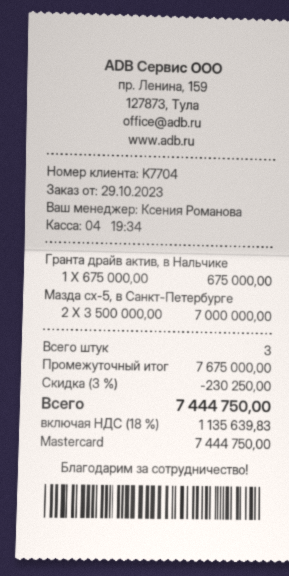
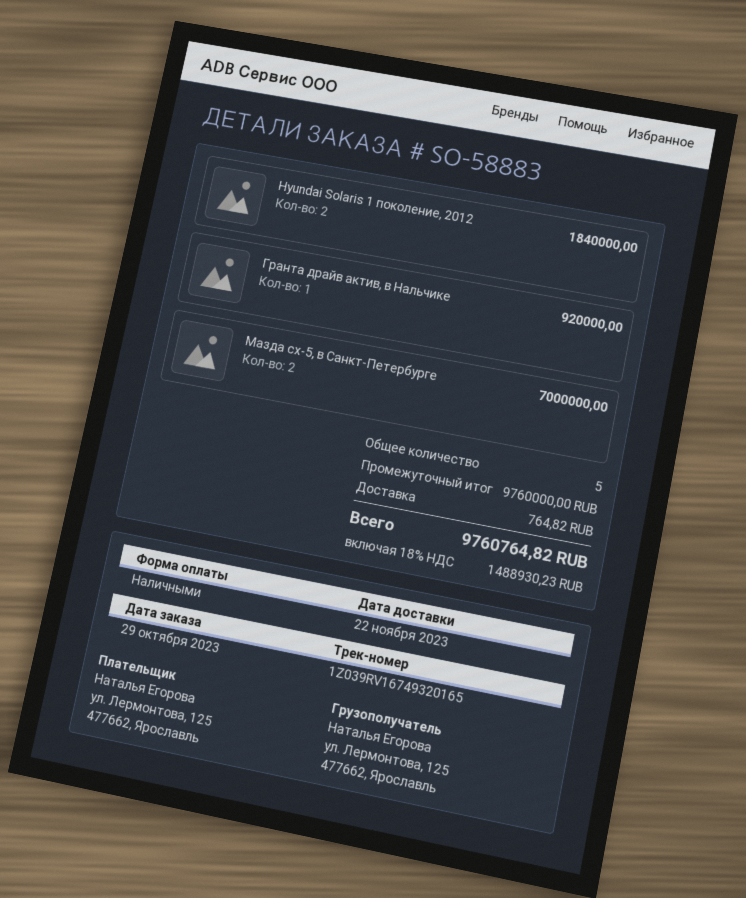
payment method: Mastercard -> cash
Гранта драйв актив, в Нальчике: 1 for 675000.00 -> 1 for 920000.00
Hyundai Solaris 1 поколение, 2012: none -> 2 for 1840000.00
total quantity: 3 -> 5
subtotal: 7675000.00 -> 9760000.00
discount: 3% = 230250.00 -> none
shipping: none -> 764.82
tax: 18% = 1135639.83 -> 18% = 1488930.23
total: 7444750.00 -> 9760764.82

